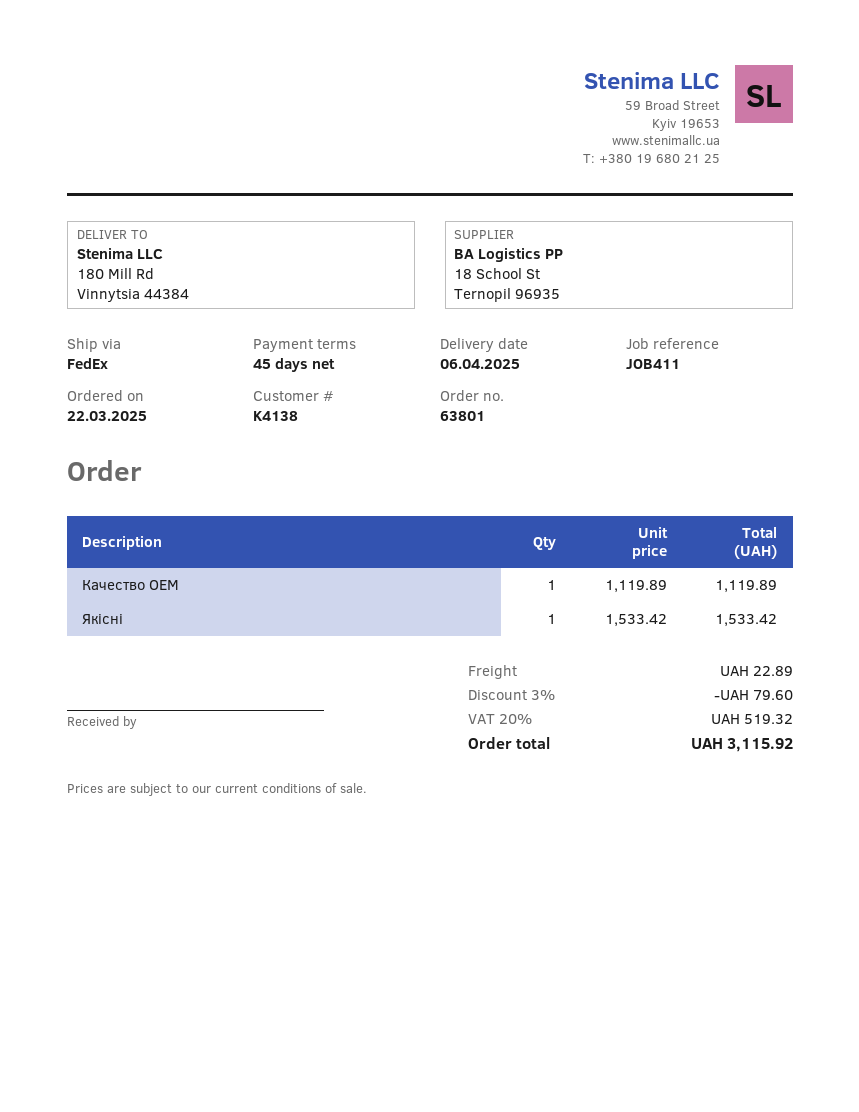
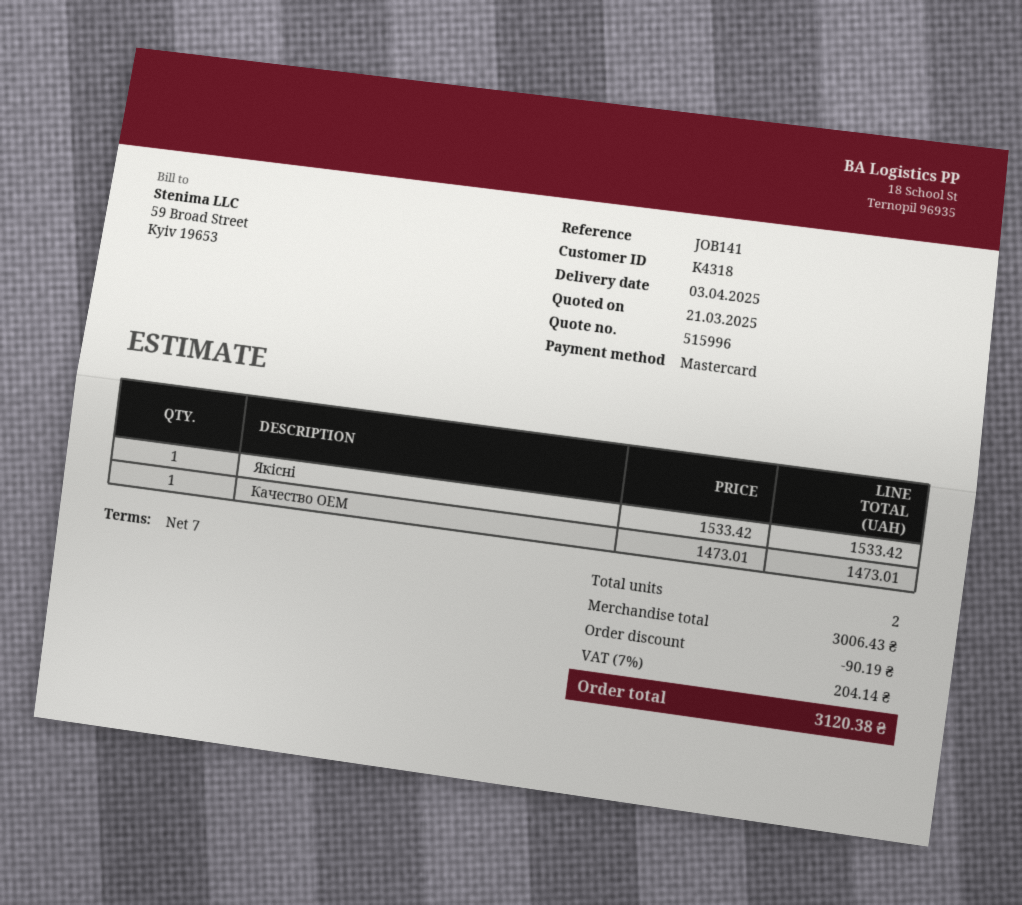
delivery date: 2025-04-06 -> 2025-04-03
payment terms: 45 days -> 7 days
customer number: K4138 -> K4318
reference: JOB411 -> JOB141
Качество OEM: 1 x 1119.89 = 1119.89 -> 1 x 1473.01 = 1473.01
discount: 79.60 -> 90.19
shipping: 22.89 -> none
tax: 20% = 519.32 -> 7% = 204.14
total: 3115.92 -> 3120.38

